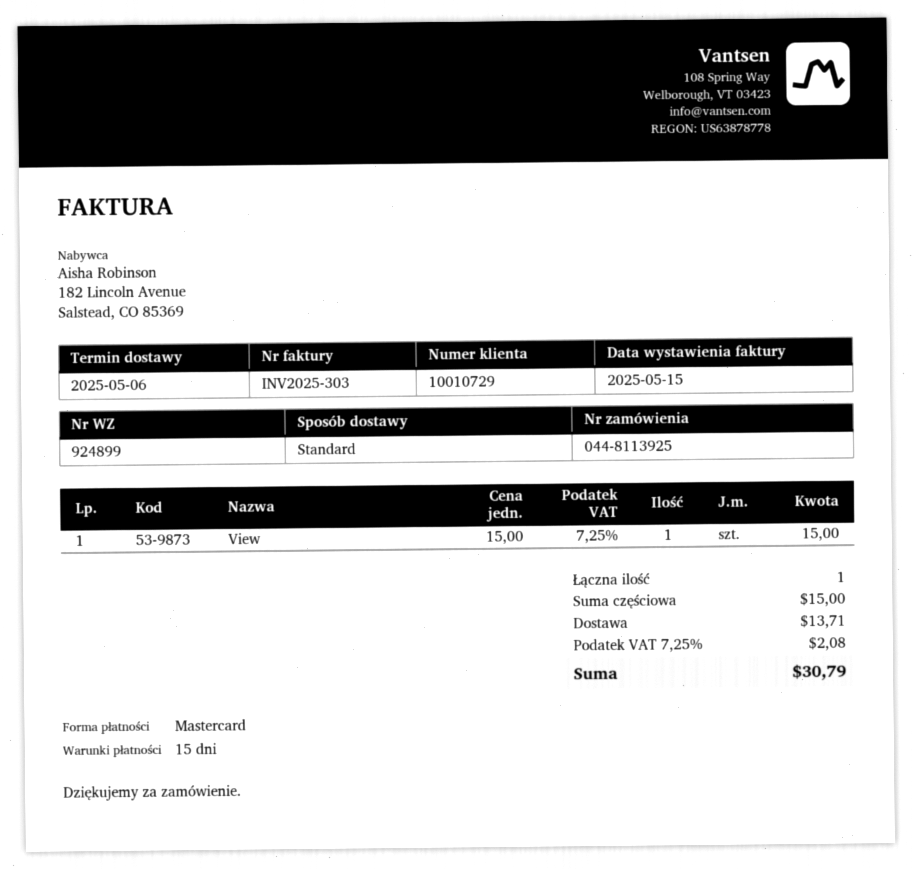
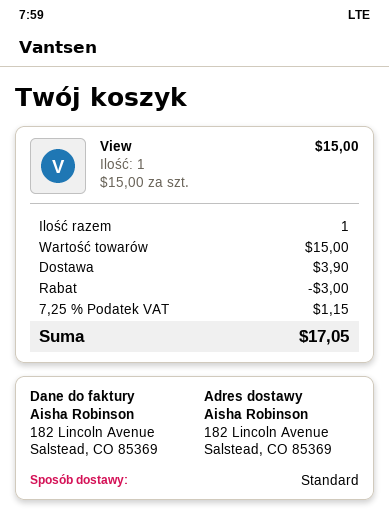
discount: none -> 3.00
shipping: 13.71 -> 3.90
tax: 7.25% = 2.08 -> 7.25% = 1.15
total: 30.79 -> 17.05

